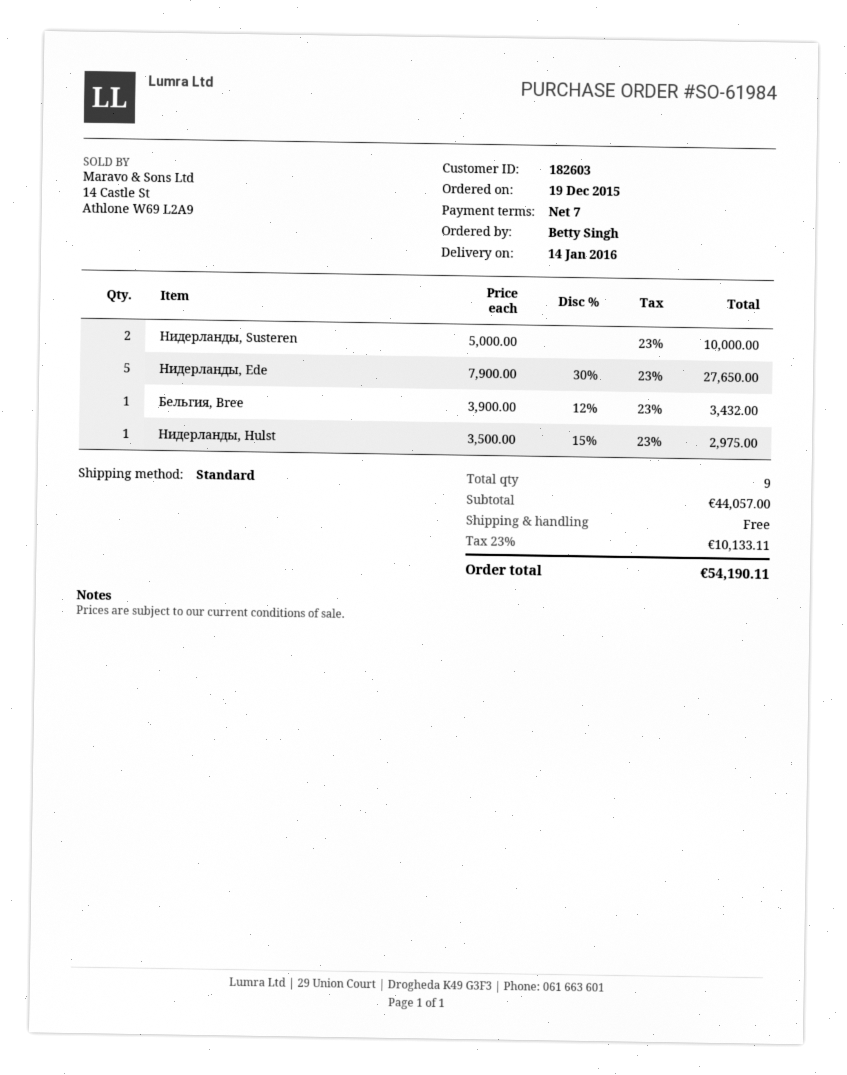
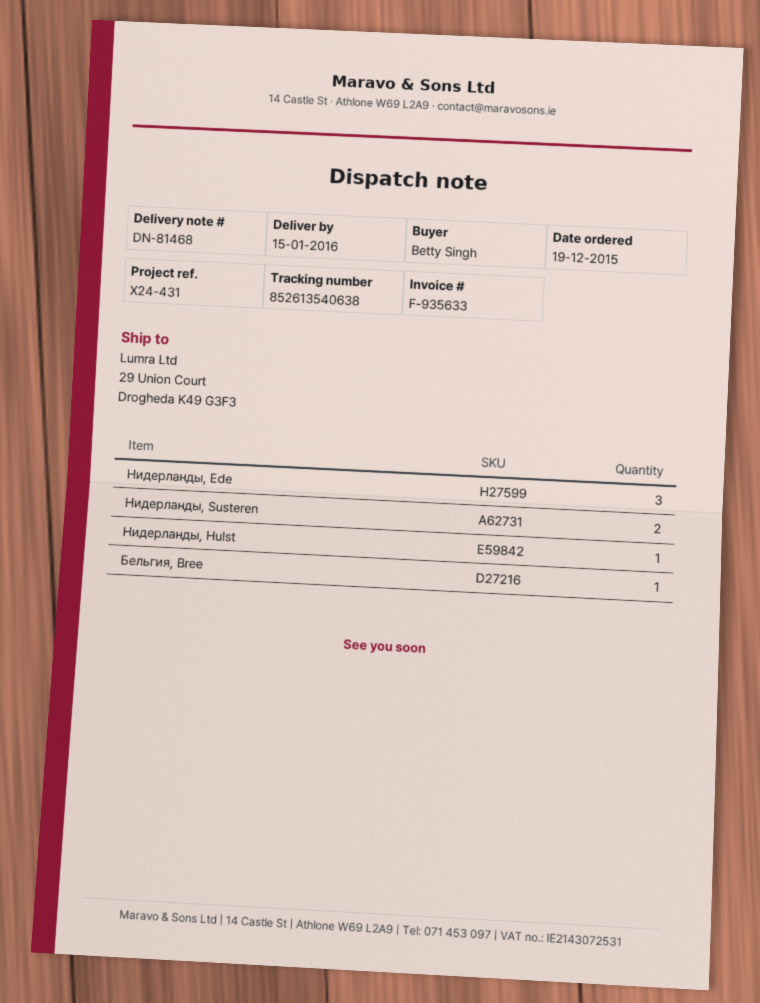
delivery date: 2016-01-14 -> 2016-01-15
Нидерланды, Ede: 5 -> 3

